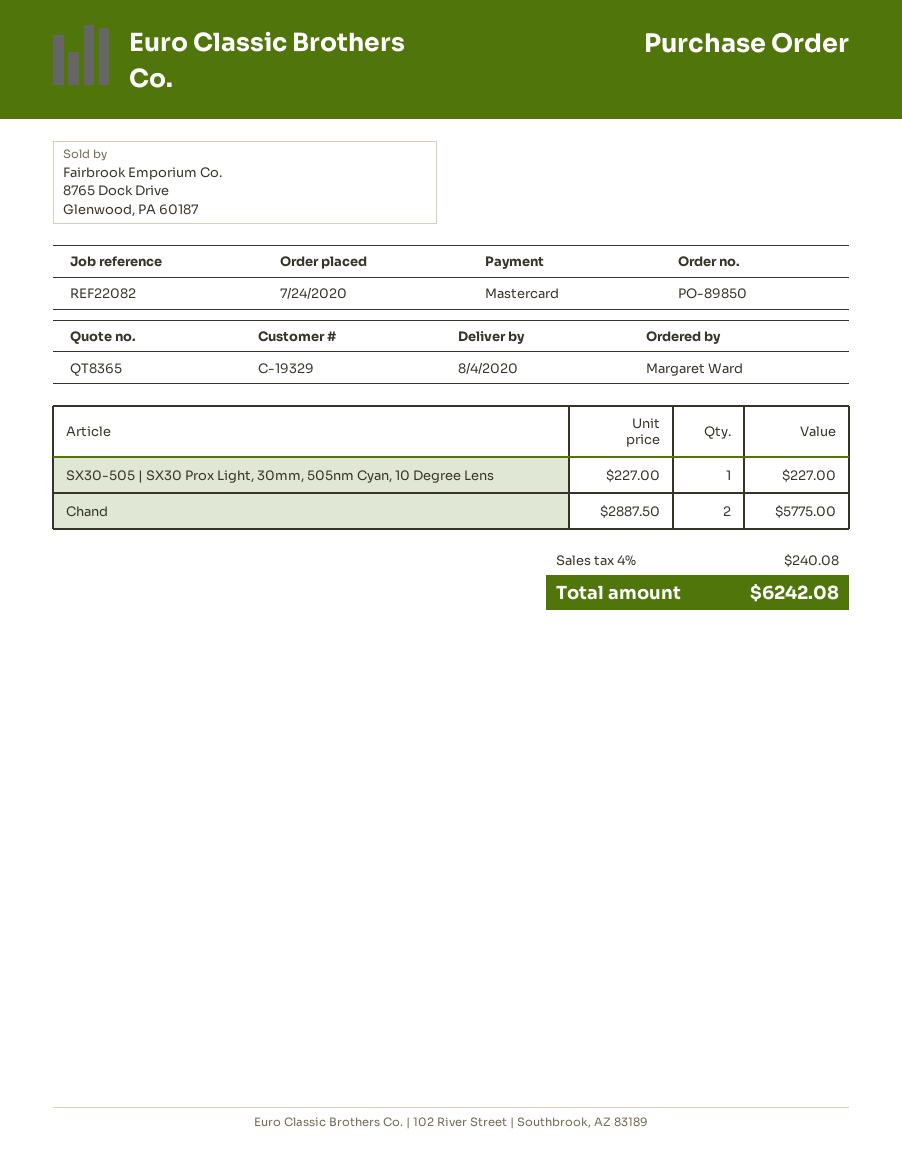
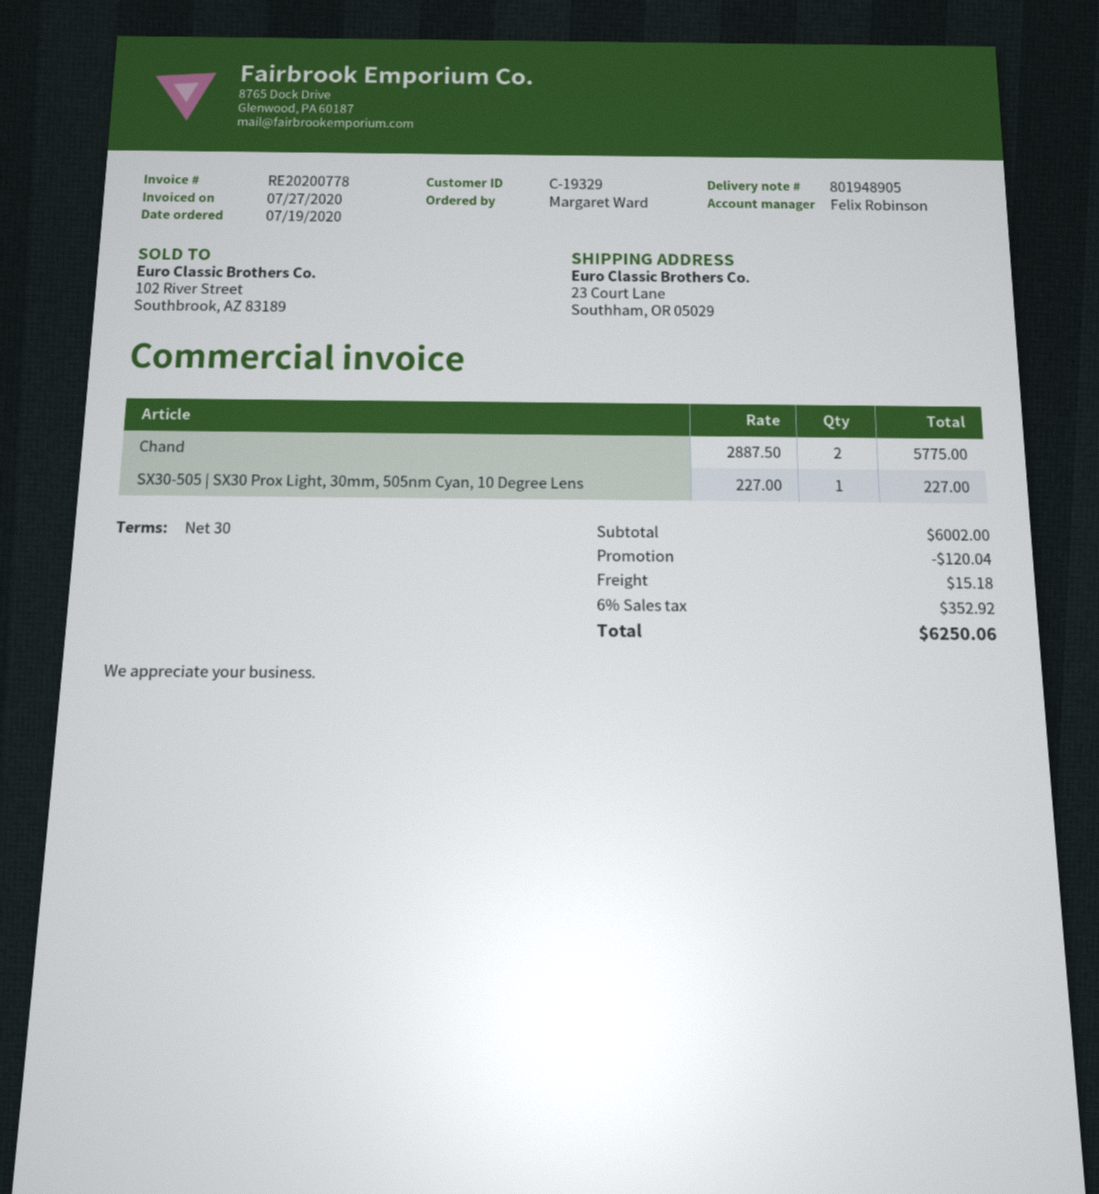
order date: 2020-07-24 -> 2020-07-19
discount: none -> 120.04
shipping: none -> 15.18
tax: 4% = 240.08 -> 6% = 352.92
total: 6242.08 -> 6250.06

